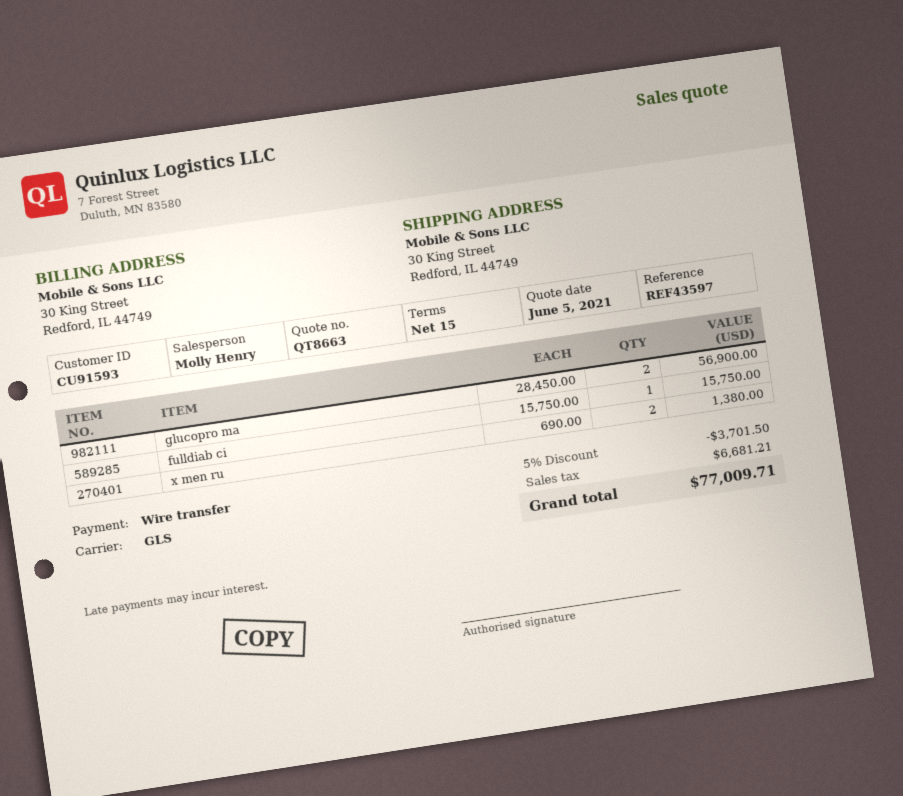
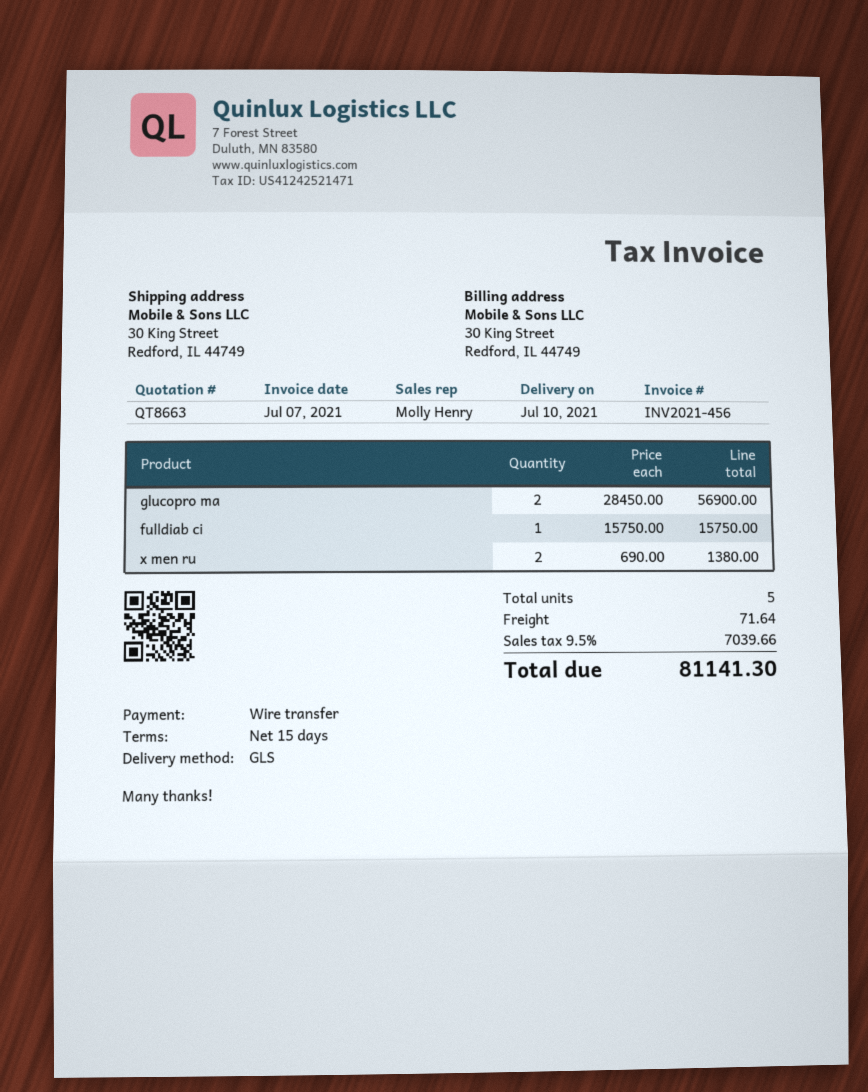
discount: 5% = 3701.50 -> none
shipping: none -> 71.64
tax: 6681.21 -> 7039.66
total: 77009.71 -> 81141.30

